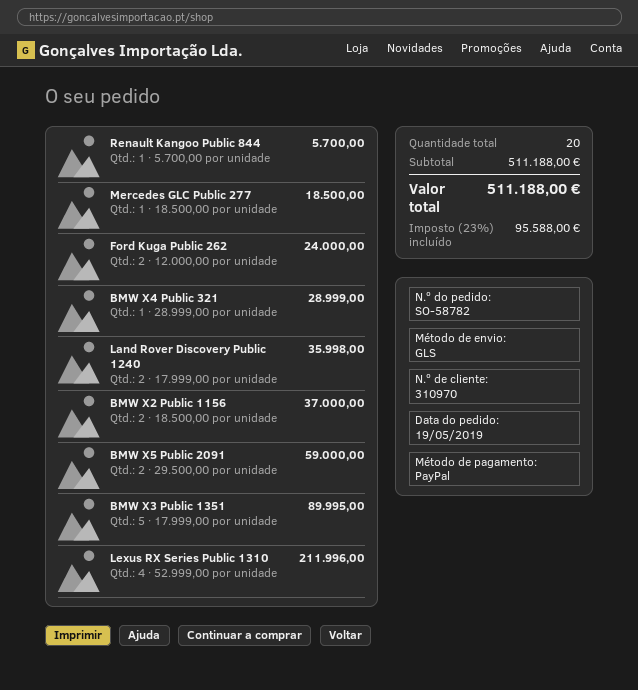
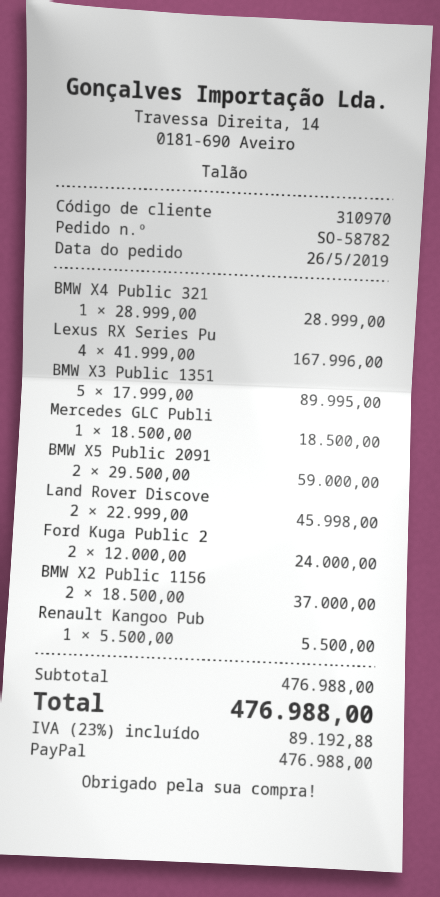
order date: 2019-05-19 -> 2019-05-26
Renault Kangoo Public 844: 1 x 5700.00 = 5700.00 -> 1 x 5500.00 = 5500.00
Land Rover Discovery Public 1240: 2 x 17999.00 = 35998.00 -> 2 x 22999.00 = 45998.00
Lexus RX Series Public 1310: 4 x 52999.00 = 211996.00 -> 4 x 41999.00 = 167996.00
subtotal: 511188.00 -> 476988.00
tax: 23% = 95588.00 -> 23% = 89192.88
total: 511188.00 -> 476988.00

